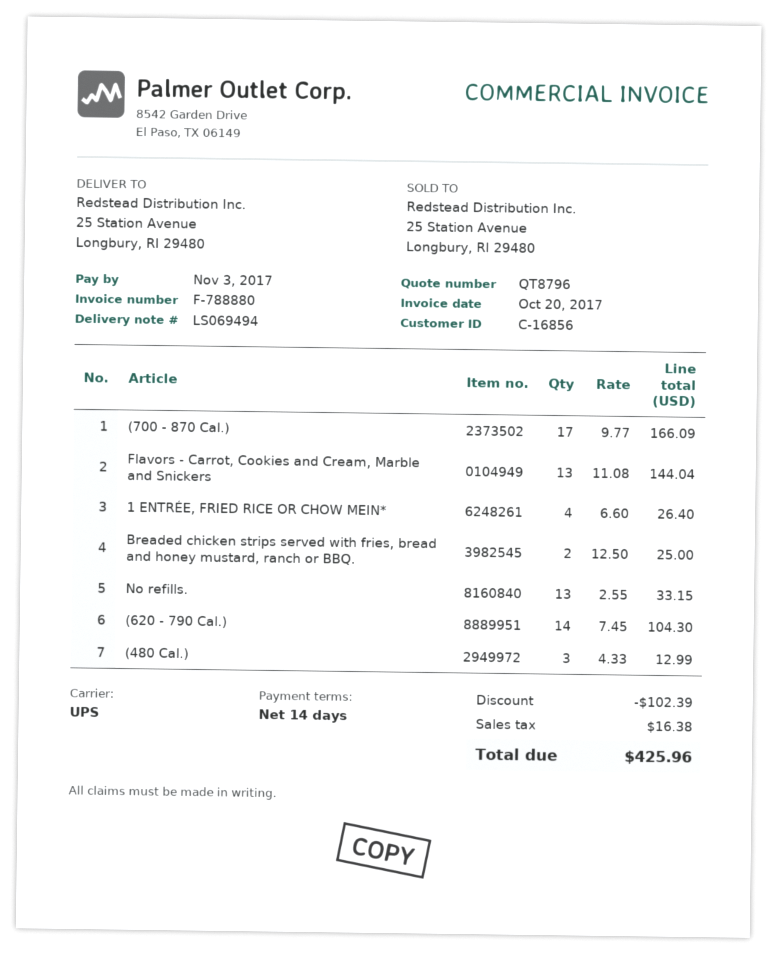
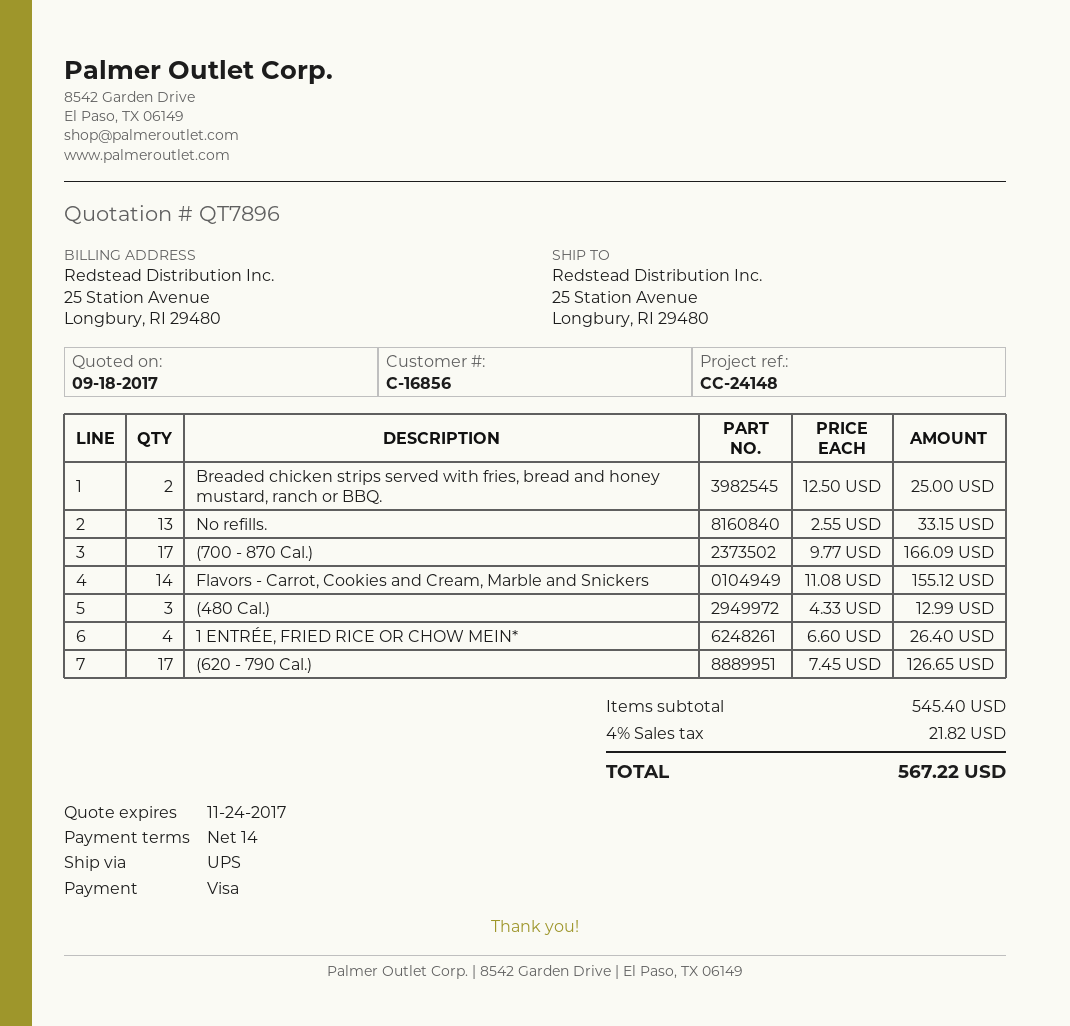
quote number: QT8796 -> QT7896
Flavors - Carrot, Cookies and Cream, Marble and Snickers: 13 x 11.08 = 144.04 -> 14 x 11.08 = 155.12
(620 - 790 Cal.): 14 x 7.45 = 104.30 -> 17 x 7.45 = 126.65
discount: 102.39 -> none
tax: 16.38 -> 21.82
total: 425.96 -> 567.22

